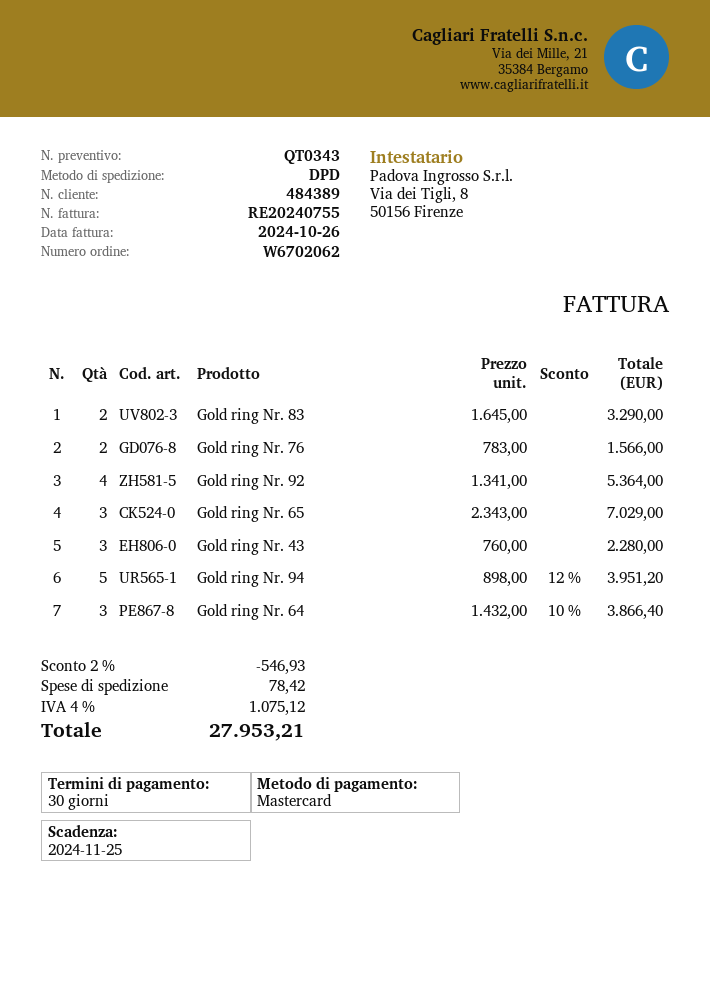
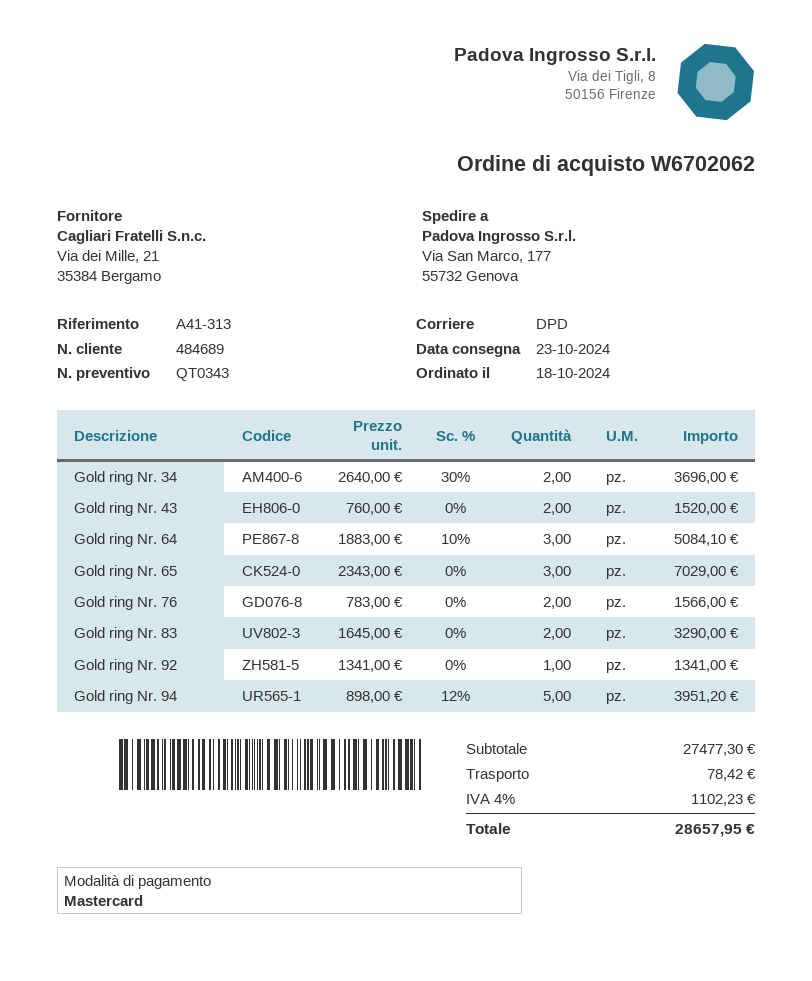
customer number: 484389 -> 484689
Gold ring Nr. 92: 4 x 1341.00 = 5364.00 -> 1 x 1341.00 = 1341.00
Gold ring Nr. 43: 3 x 760.00 = 2280.00 -> 2 x 760.00 = 1520.00
Gold ring Nr. 64: 3 x 1432.00 - 10% = 3866.40 -> 3 x 1883.00 - 10% = 5084.10
Gold ring Nr. 34: none -> 2 x 2640.00 - 30% = 3696.00
discount: 2% = 546.93 -> none
tax: 4% = 1075.12 -> 4% = 1102.23
total: 27953.21 -> 28657.95

